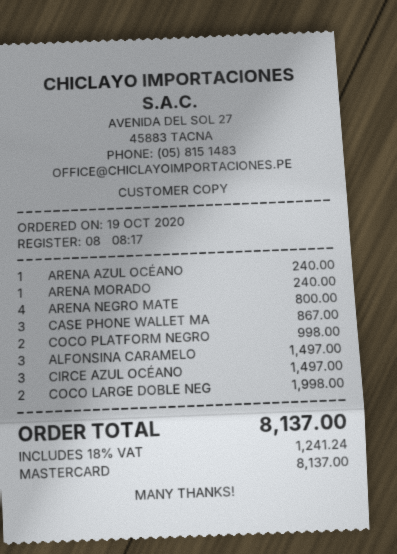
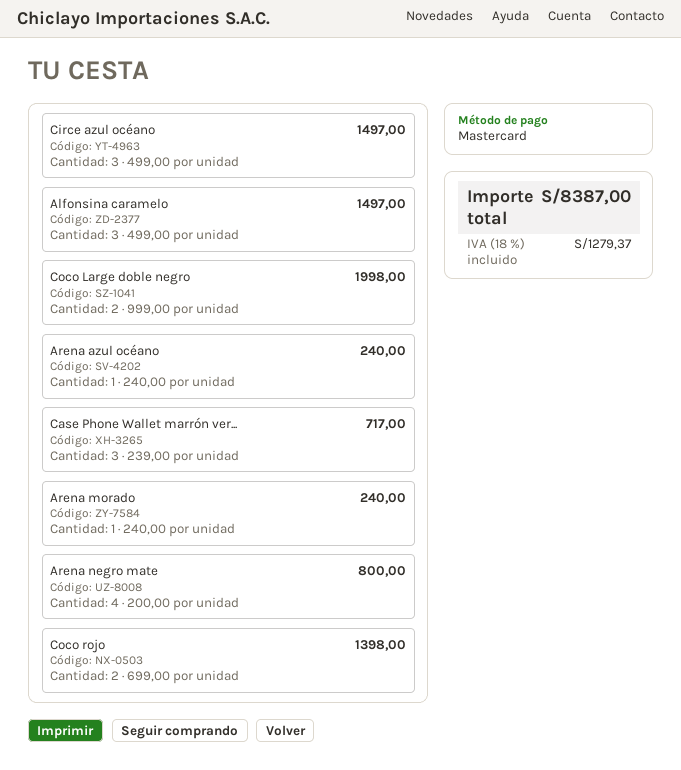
CASE PHONE WALLET MA: 3 for 867.00 -> 3 for 717.00
COCO PLATFORM NEGRO: 2 for 998.00 -> none
Coco rojo: none -> 2 for 1398.00
tax: 18% = 1241.24 -> 18% = 1279.37
total: 8137.00 -> 8387.00

